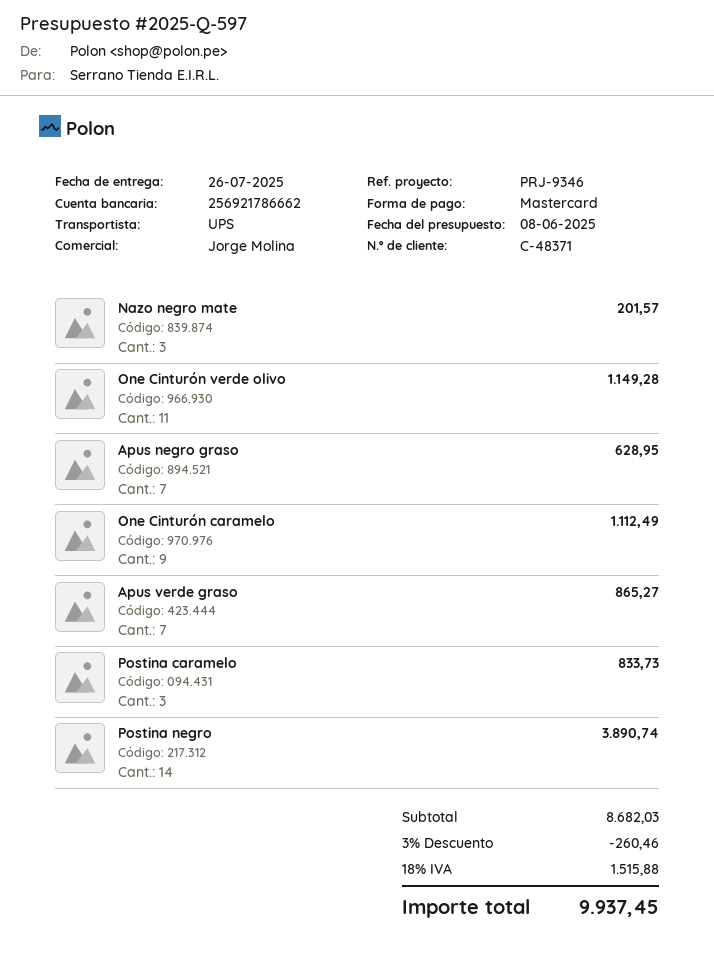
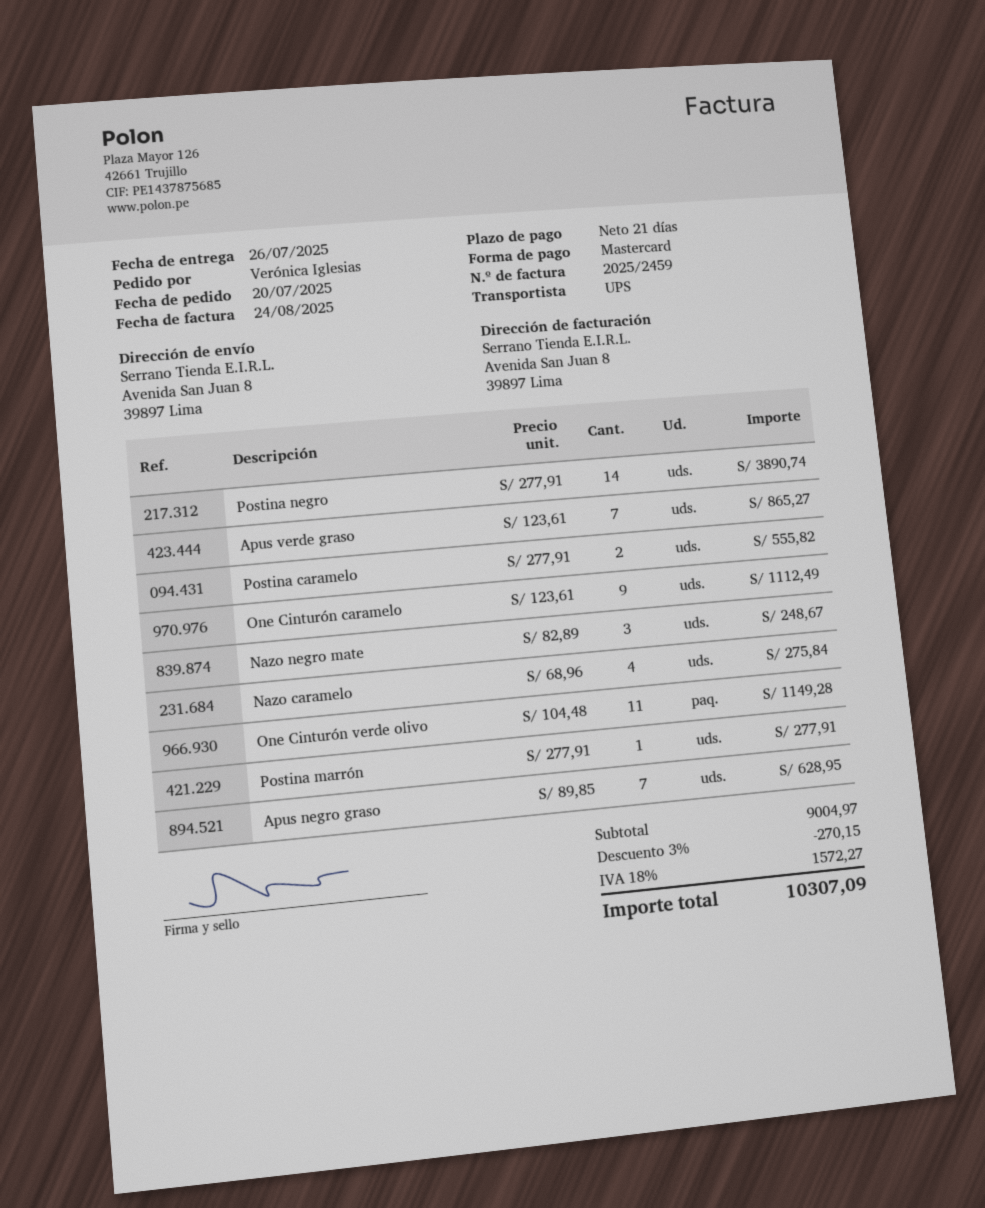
Nazo negro mate: 3 for 201.57 -> 3 for 248.67
Postina caramelo: 3 for 833.73 -> 2 for 555.82
Nazo caramelo: none -> 4 for 275.84
Postina marrón: none -> 1 for 277.91
subtotal: 8682.03 -> 9004.97
discount: 3% = 260.46 -> 3% = 270.15
tax: 18% = 1515.88 -> 18% = 1572.27
total: 9937.45 -> 10307.09

